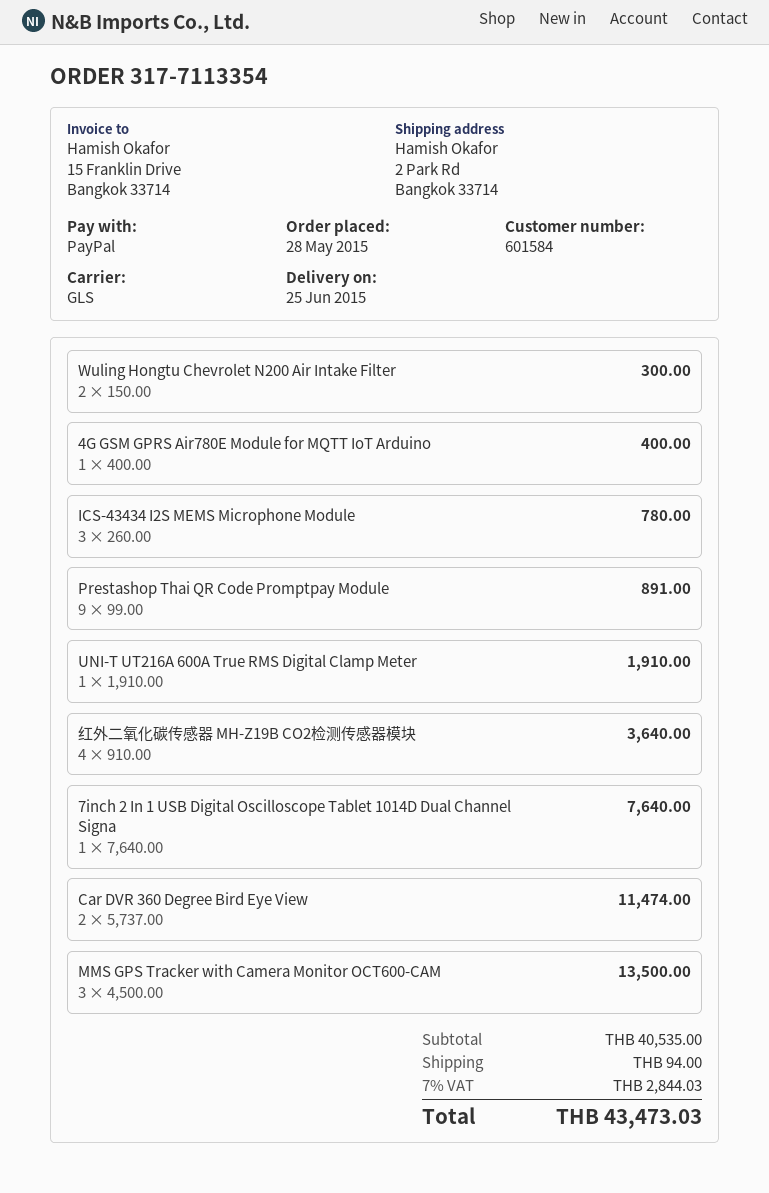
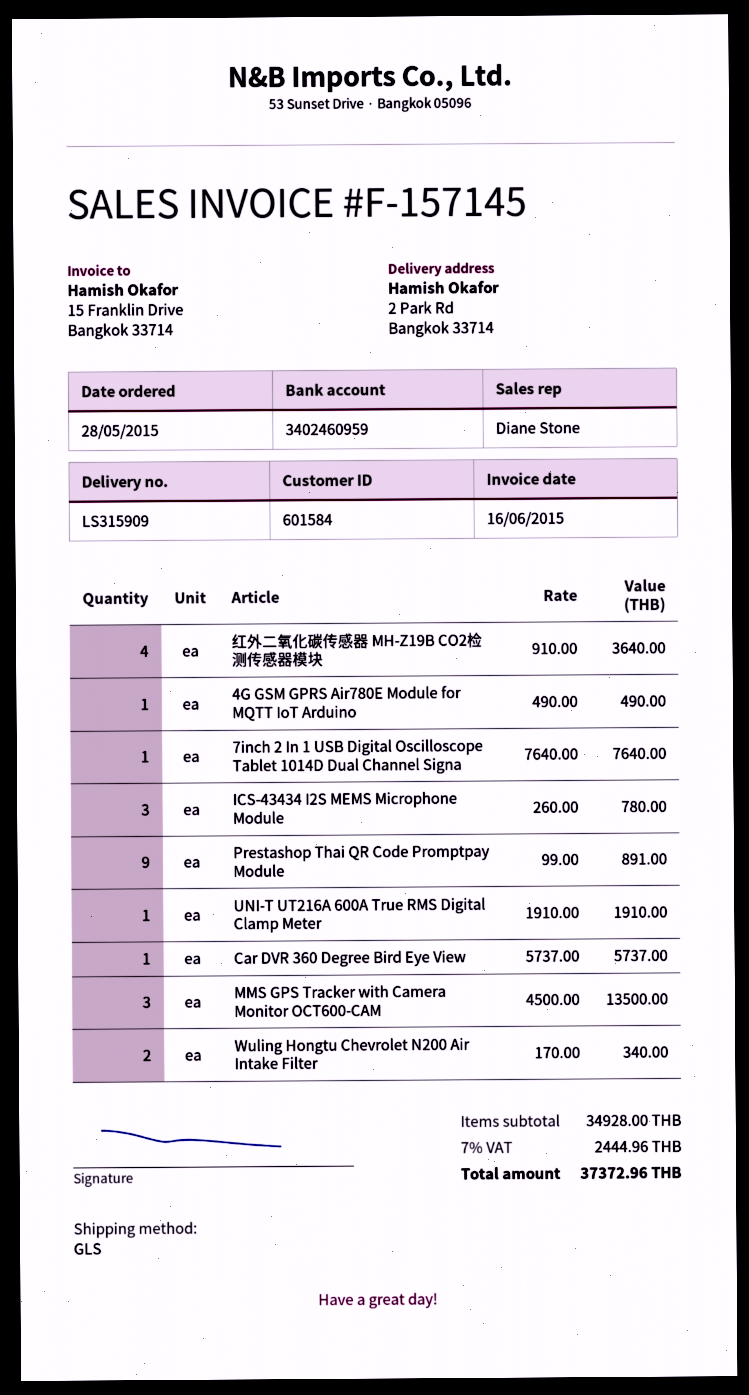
Wuling Hongtu Chevrolet N200 Air Intake Filter: 2 x 150.00 = 300.00 -> 2 x 170.00 = 340.00
4G GSM GPRS Air780E Module for MQTT IoT Arduino: 1 x 400.00 = 400.00 -> 1 x 490.00 = 490.00
Car DVR 360 Degree Bird Eye View: 2 x 5737.00 = 11474.00 -> 1 x 5737.00 = 5737.00
subtotal: 40535.00 -> 34928.00
shipping: 94.00 -> none
tax: 7% = 2844.03 -> 7% = 2444.96
total: 43473.03 -> 37372.96

